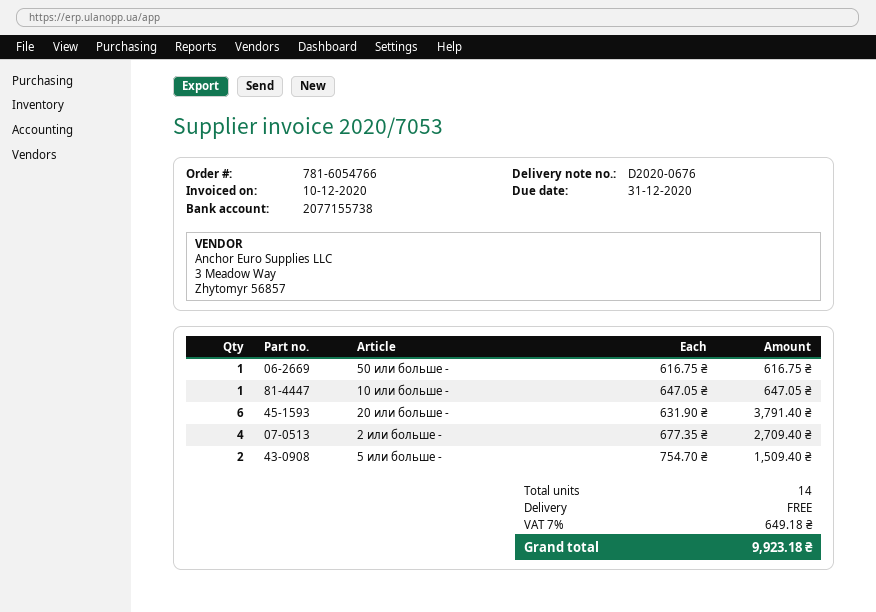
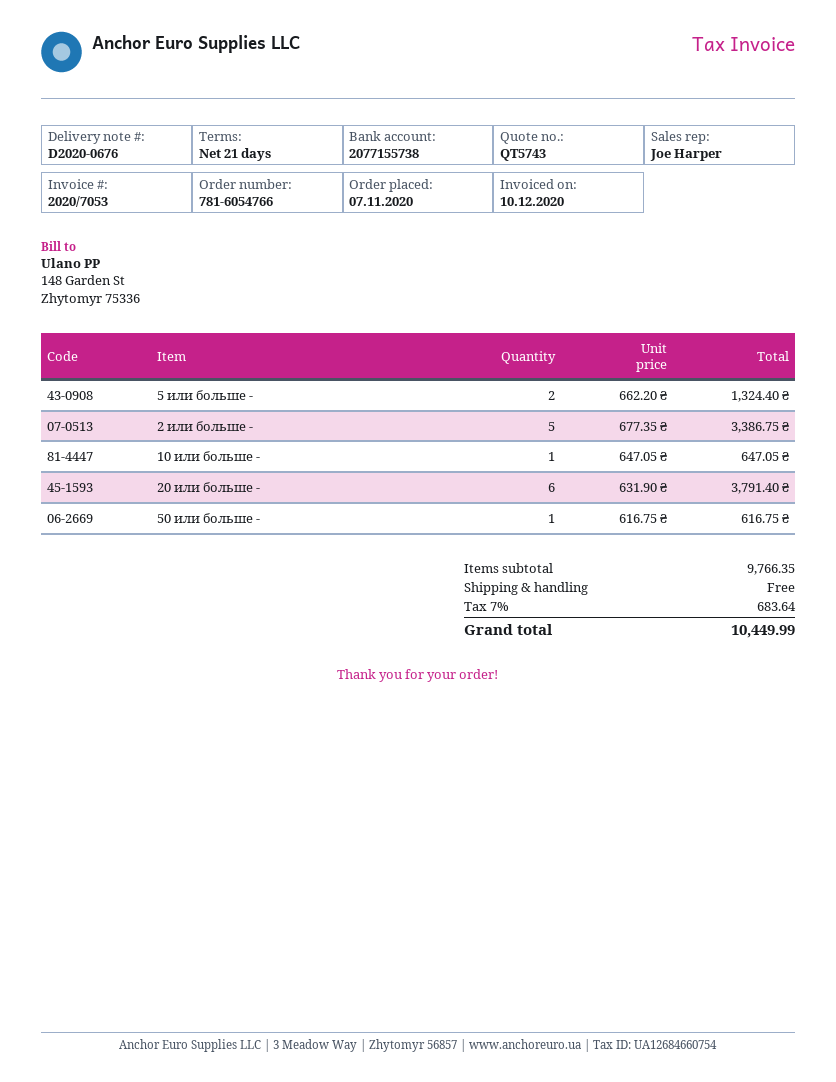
2 или больше -: 4 x 677.35 = 2709.40 -> 5 x 677.35 = 3386.75
5 или больше -: 2 x 754.70 = 1509.40 -> 2 x 662.20 = 1324.40
tax: 7% = 649.18 -> 7% = 683.64
total: 9923.18 -> 10449.99

